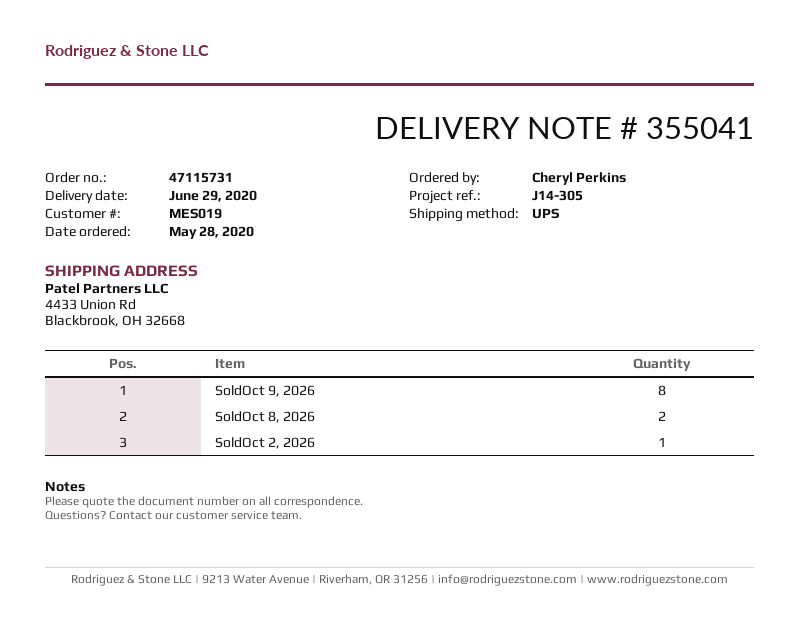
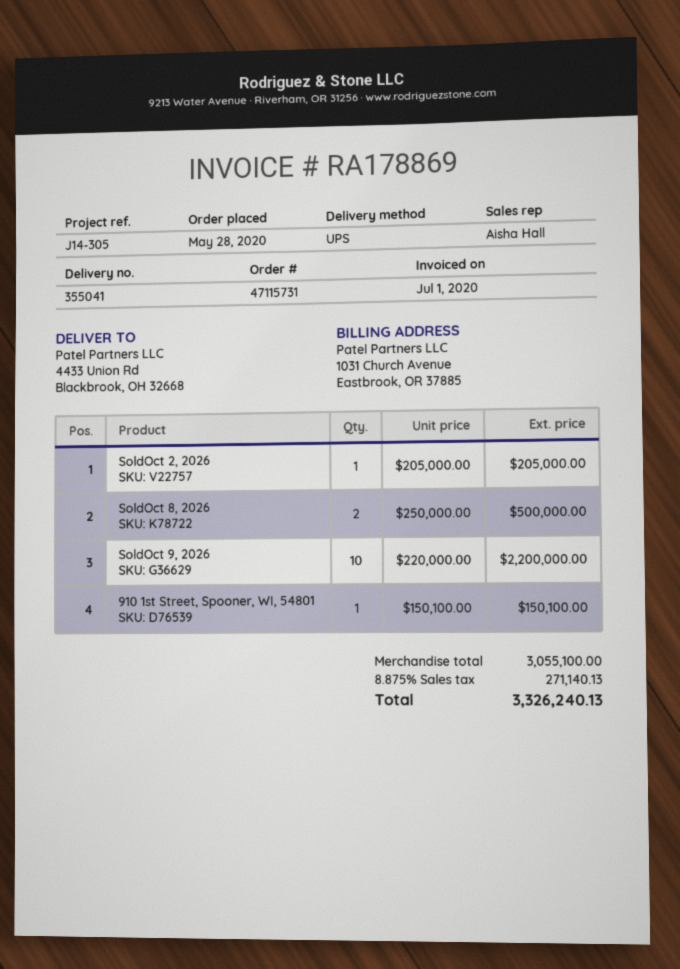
SoldOct 9, 2026: 8 -> 10
910 1st Street, Spooner, WI, 54801: none -> 1

